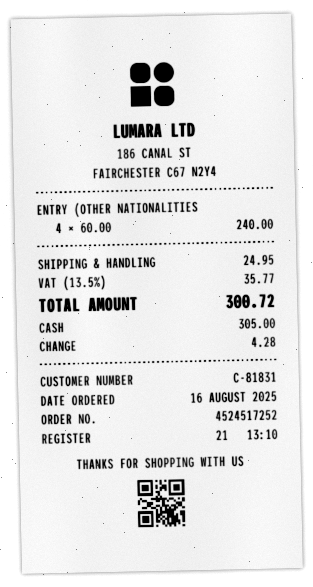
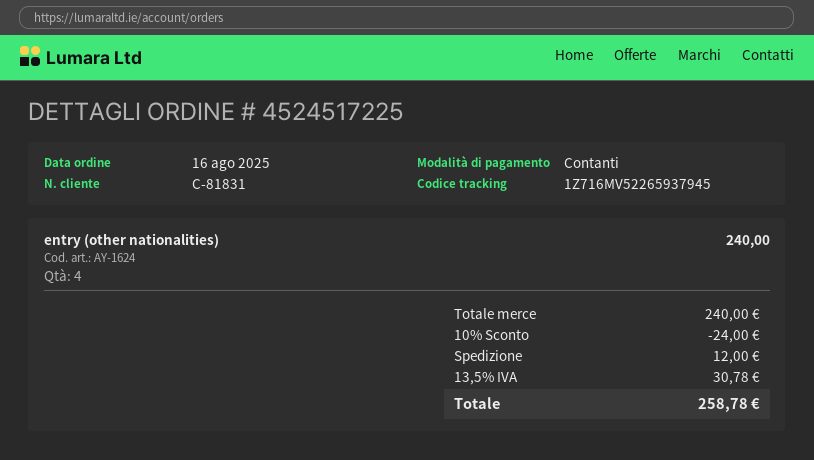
order number: 4524517252 -> 4524517225
discount: none -> 10% = 24.00
shipping: 24.95 -> 12.00
tax: 13.5% = 35.77 -> 13.5% = 30.78
total: 300.72 -> 258.78

